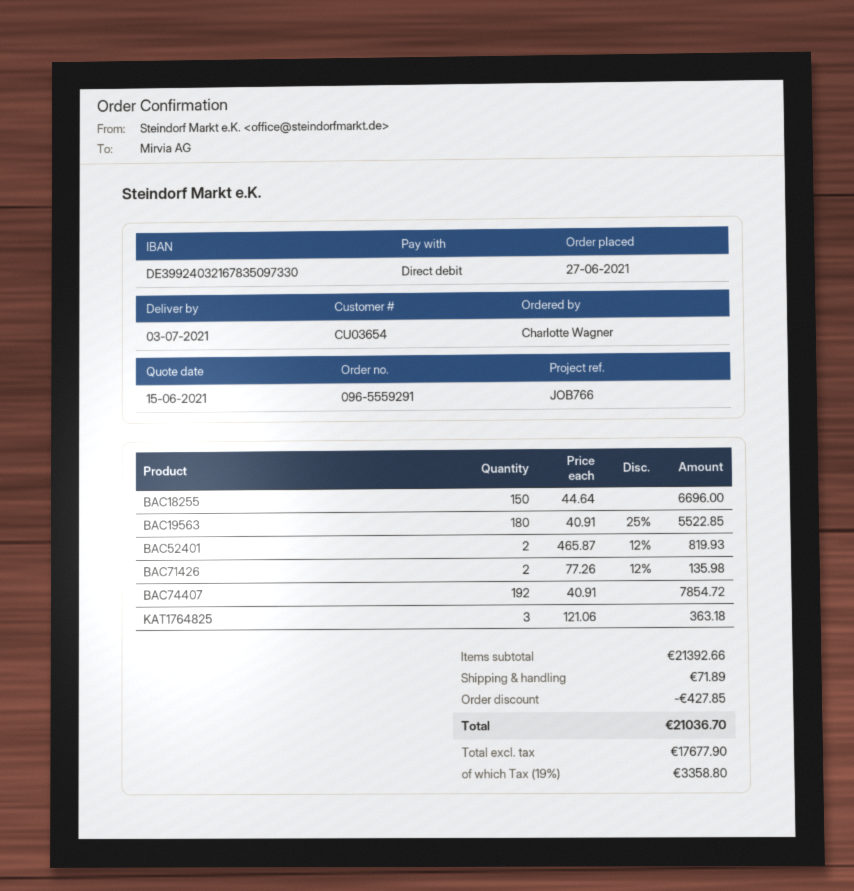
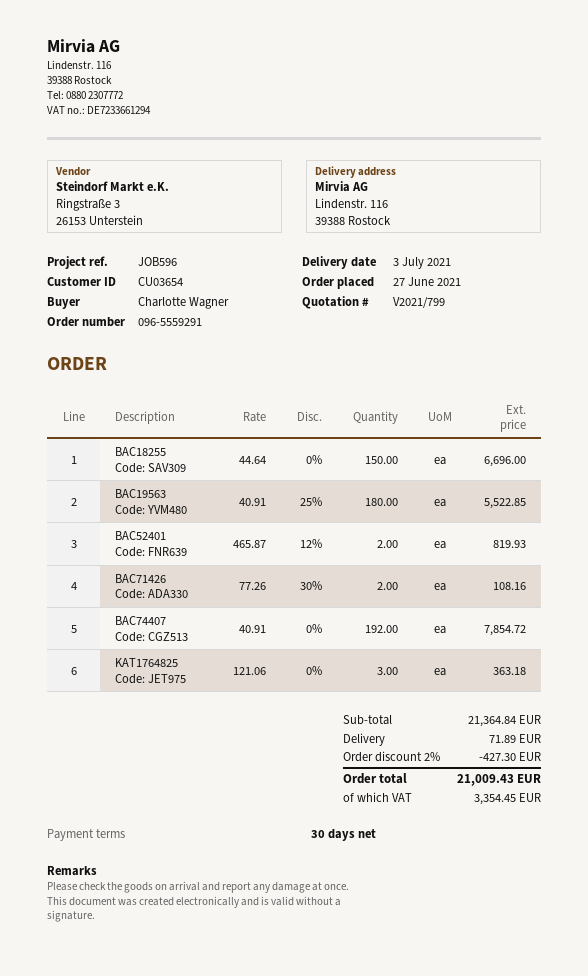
reference: JOB766 -> JOB596
BAC71426: 2 x 77.26 - 12% = 135.98 -> 2 x 77.26 - 30% = 108.16
subtotal: 21392.66 -> 21364.84
discount: 427.85 -> 427.30
tax: 3358.80 -> 3354.45
total: 21036.70 -> 21009.43

